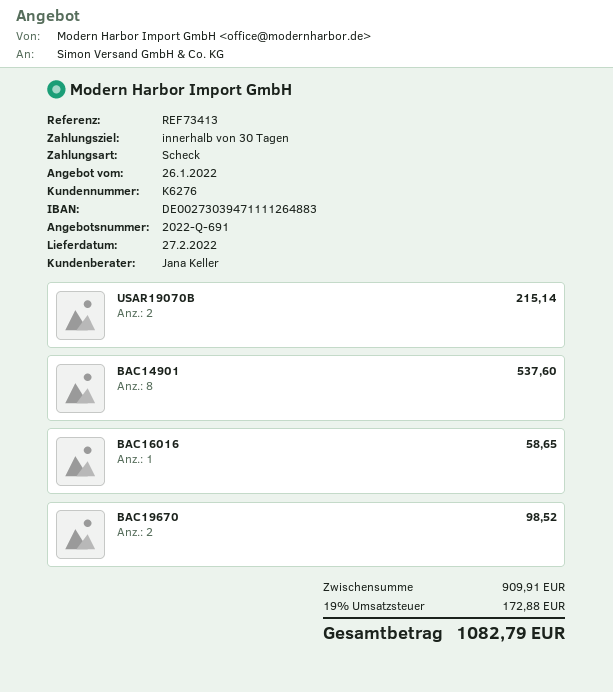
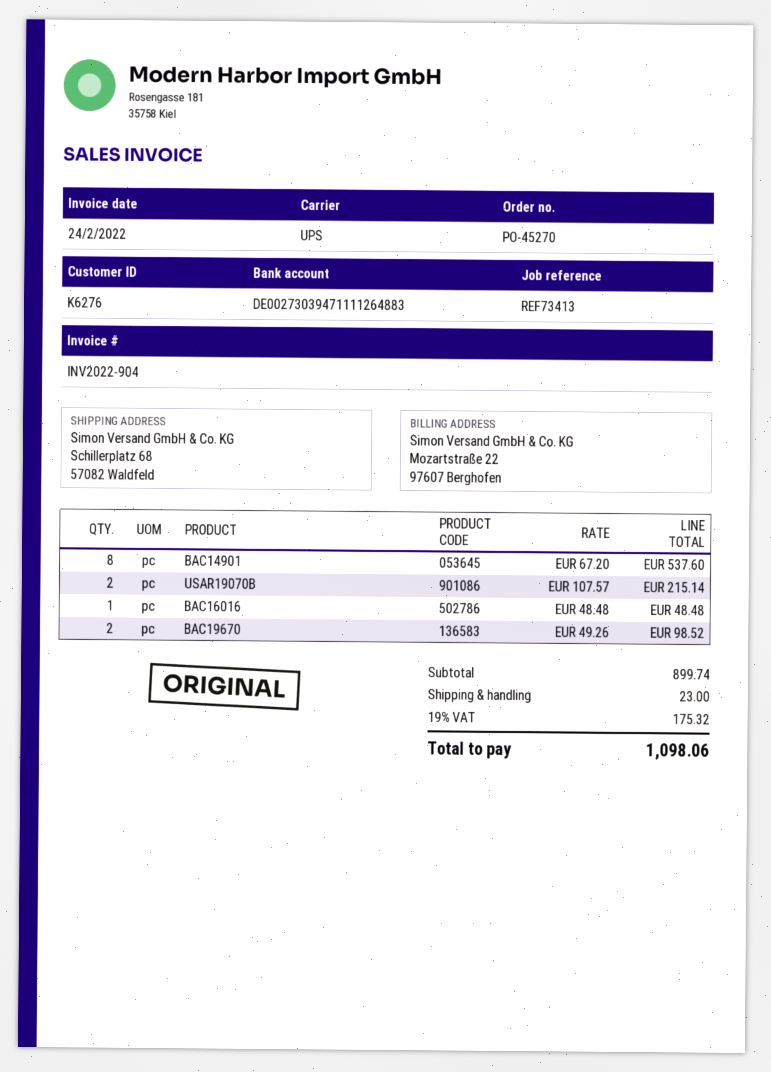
BAC16016: 1 for 58.65 -> 1 for 48.48
subtotal: 909.91 -> 899.74
shipping: none -> 23.00
tax: 19% = 172.88 -> 19% = 175.32
total: 1082.79 -> 1098.06

